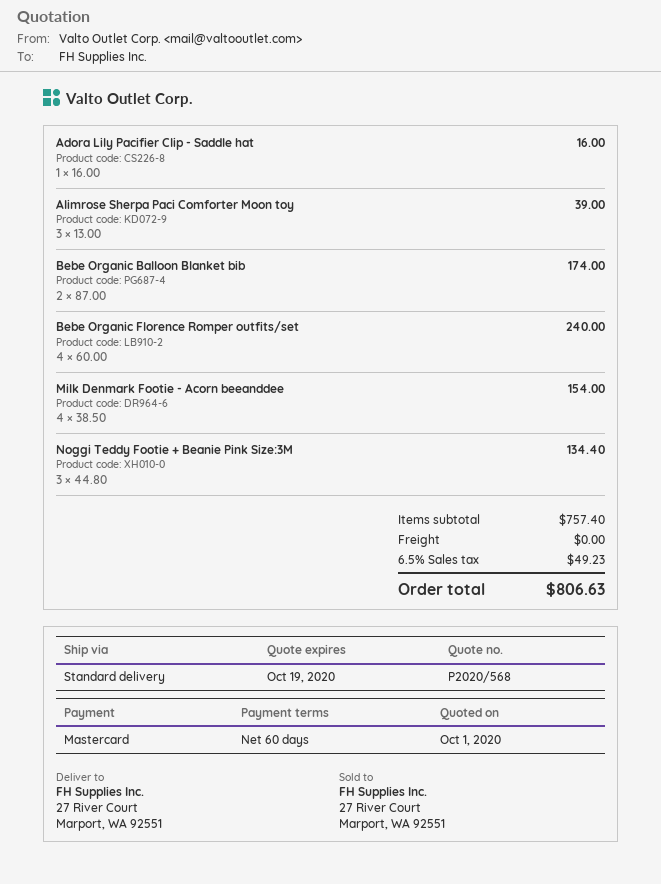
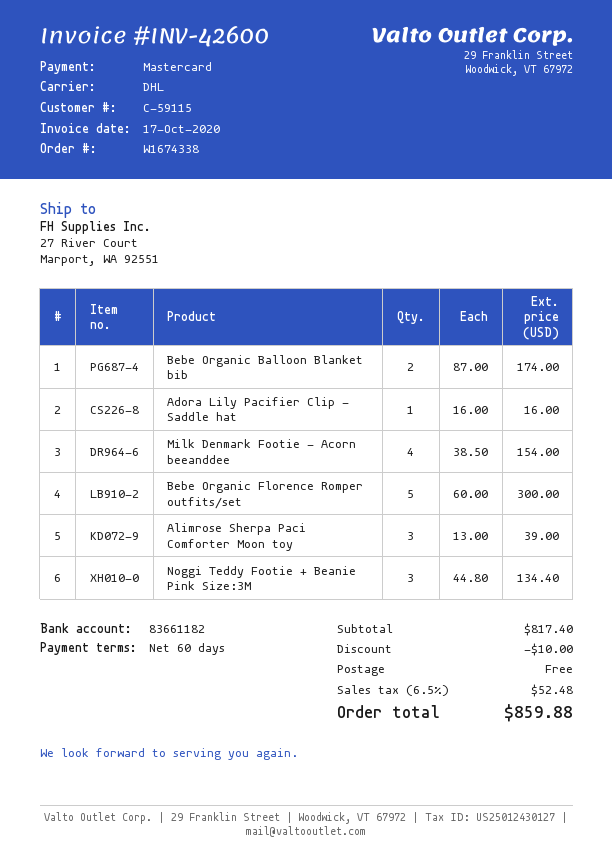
shipping method: standard -> DHL
Bebe Organic Florence Romper outfits/set: 4 x 60.00 = 240.00 -> 5 x 60.00 = 300.00
subtotal: 757.40 -> 817.40
discount: none -> 10.00
tax: 6.5% = 49.23 -> 6.5% = 52.48
total: 806.63 -> 859.88

